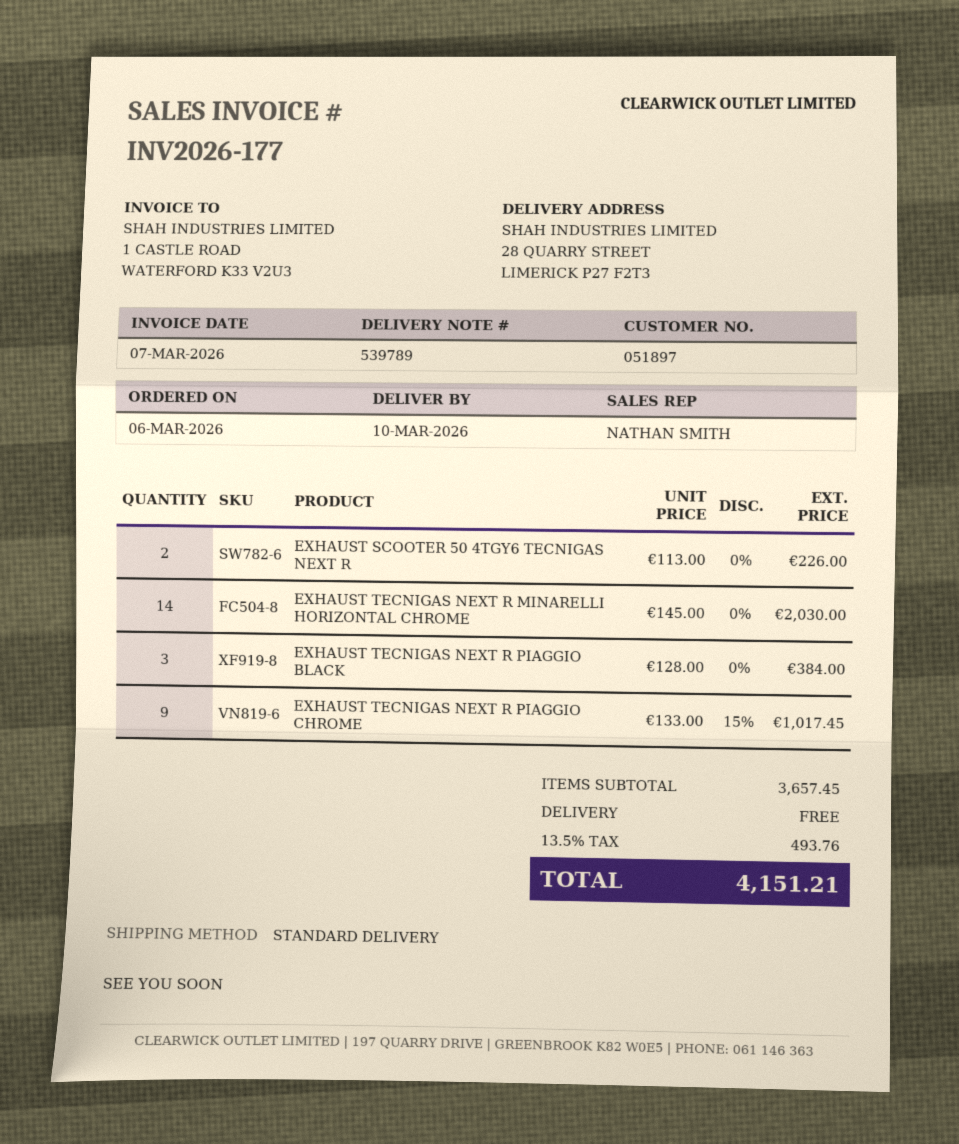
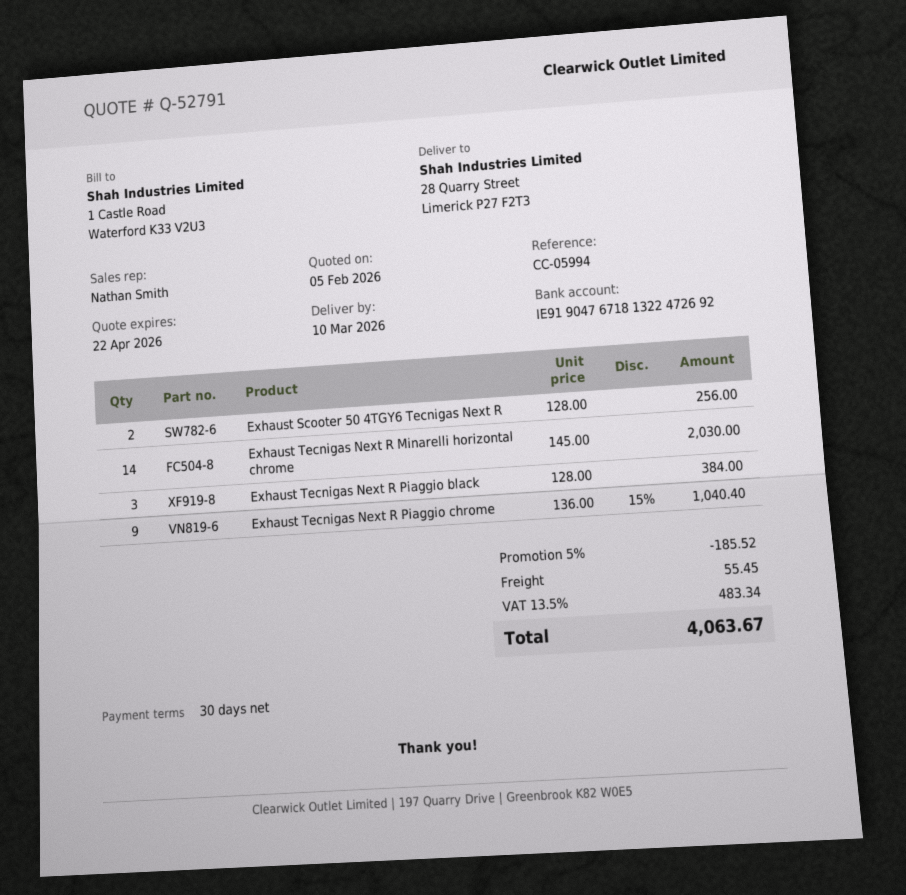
EXHAUST SCOOTER 50 4TGY6 TECNIGAS NEXT R: 2 x 113.00 = 226.00 -> 2 x 128.00 = 256.00
EXHAUST TECNIGAS NEXT R PIAGGIO CHROME: 9 x 133.00 - 15% = 1017.45 -> 9 x 136.00 - 15% = 1040.40
discount: none -> 5% = 185.52
shipping: 0.00 -> 55.45
tax: 13.5% = 493.76 -> 13.5% = 483.34
total: 4151.21 -> 4063.67

